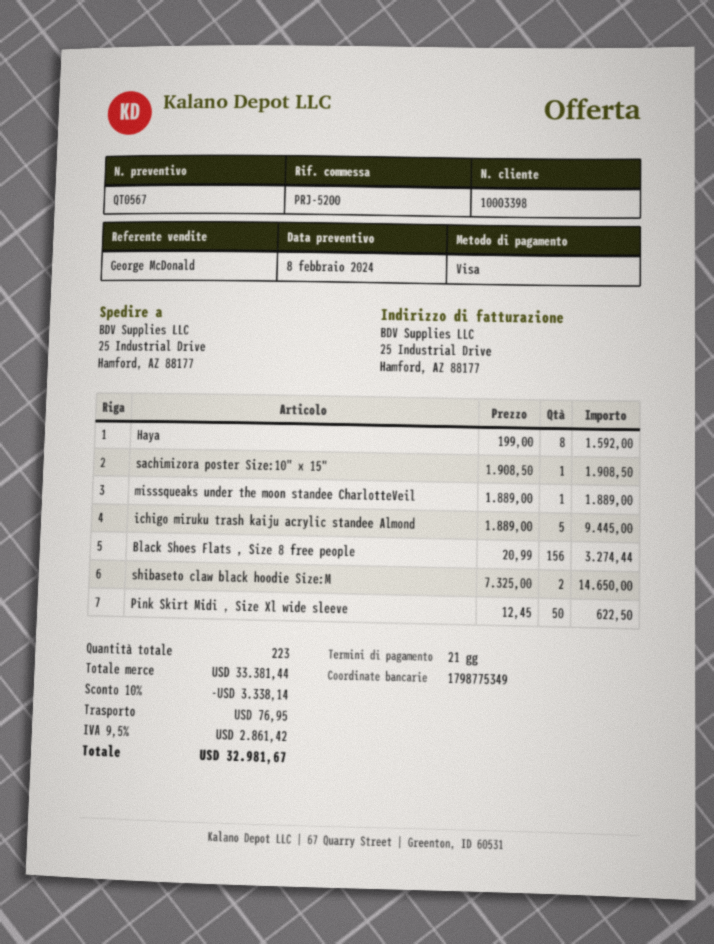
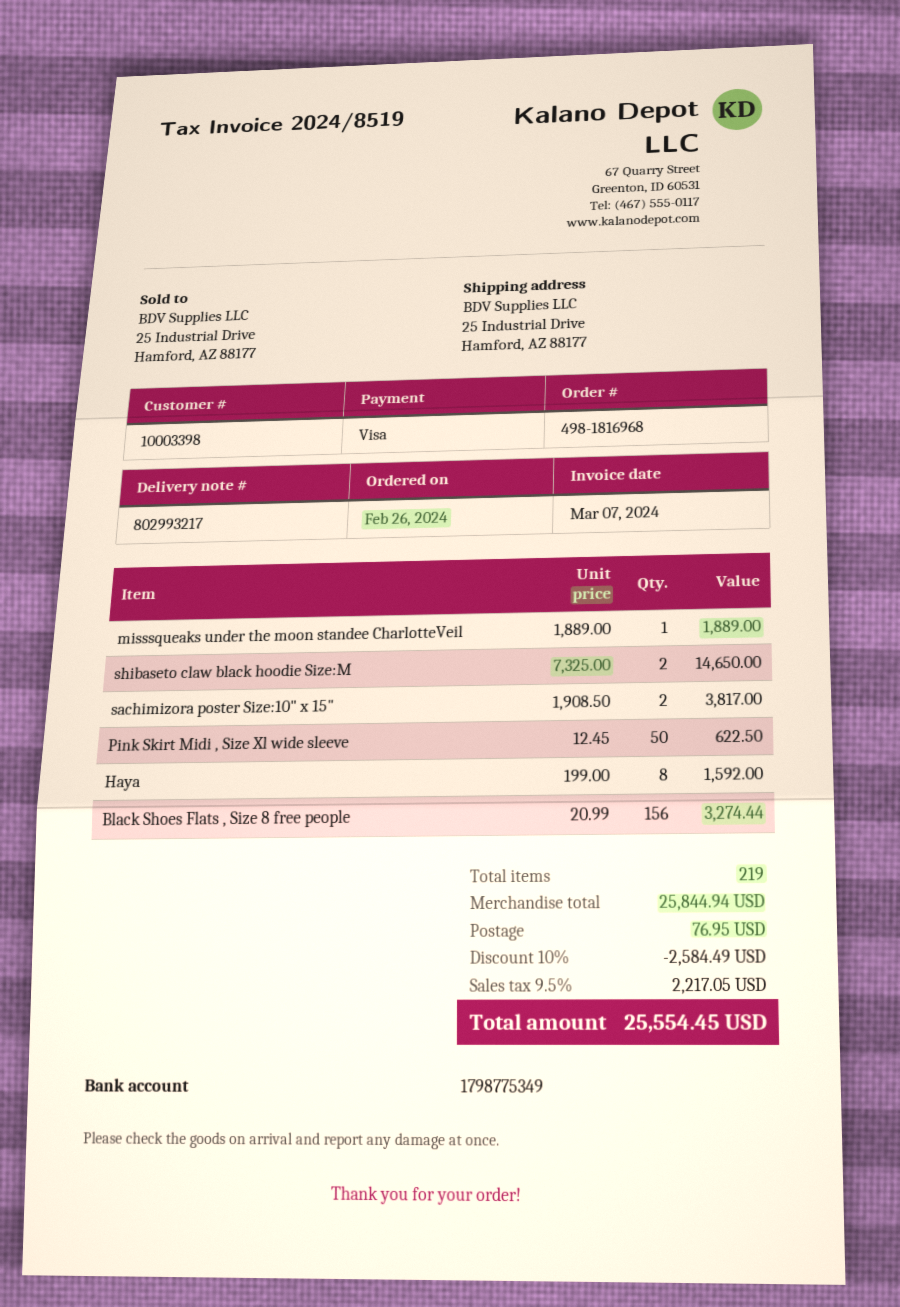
sachimizora poster Size:10" x 15": 1 x 1908.50 = 1908.50 -> 2 x 1908.50 = 3817.00
ichigo miruku trash kaiju acrylic standee Almond: 5 x 1889.00 = 9445.00 -> none
total quantity: 223 -> 219
subtotal: 33381.44 -> 25844.94
discount: 10% = 3338.14 -> 10% = 2584.49
tax: 9.5% = 2861.42 -> 9.5% = 2217.05
total: 32981.67 -> 25554.45

